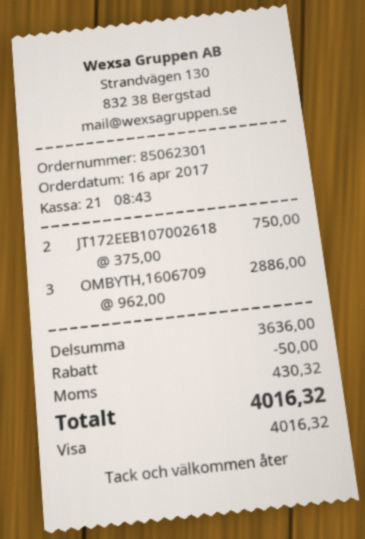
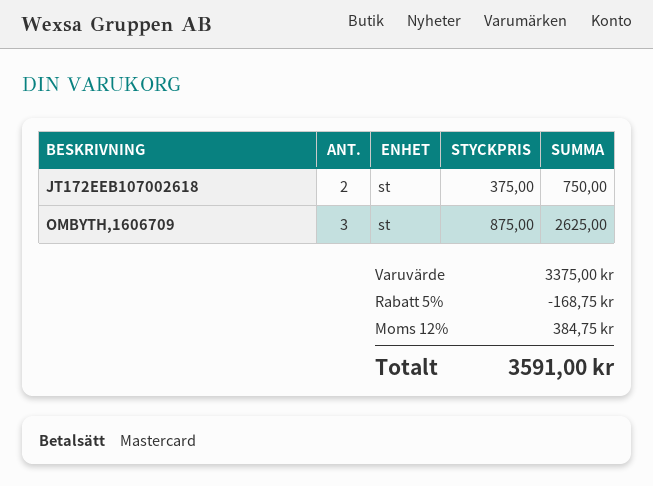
payment method: Visa -> Mastercard
OMBYTH,1606709: 3 x 962.00 = 2886.00 -> 3 x 875.00 = 2625.00
subtotal: 3636.00 -> 3375.00
discount: 50.00 -> 168.75
tax: 430.32 -> 384.75
total: 4016.32 -> 3591.00

